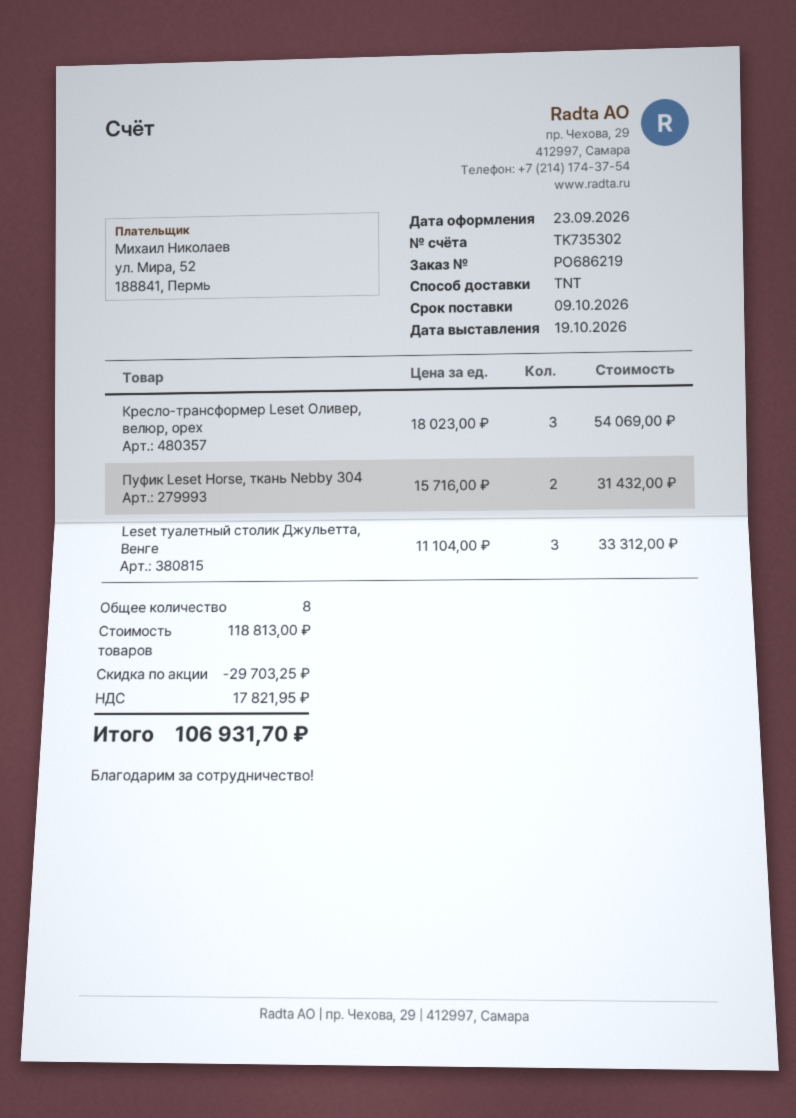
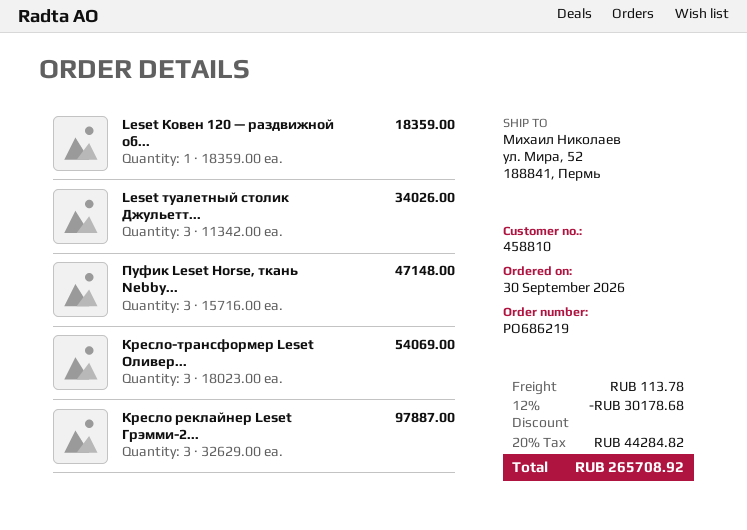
order date: 2026-09-23 -> 2026-09-30
Пуфик Leset Horse, ткань Nebby 304: 2 x 15716.00 = 31432.00 -> 3 x 15716.00 = 47148.00
Leset туалетный столик Джульетта, Венге: 3 x 11104.00 = 33312.00 -> 3 x 11342.00 = 34026.00
Leset Ковен 120 — раздвижной об...: none -> 1 x 18359.00 = 18359.00
Кресло реклайнер Leset Грэмми-2...: none -> 3 x 32629.00 = 97887.00
discount: 29703.25 -> 30178.68
shipping: none -> 113.78
tax: 17821.95 -> 44284.82
total: 106931.70 -> 265708.92

